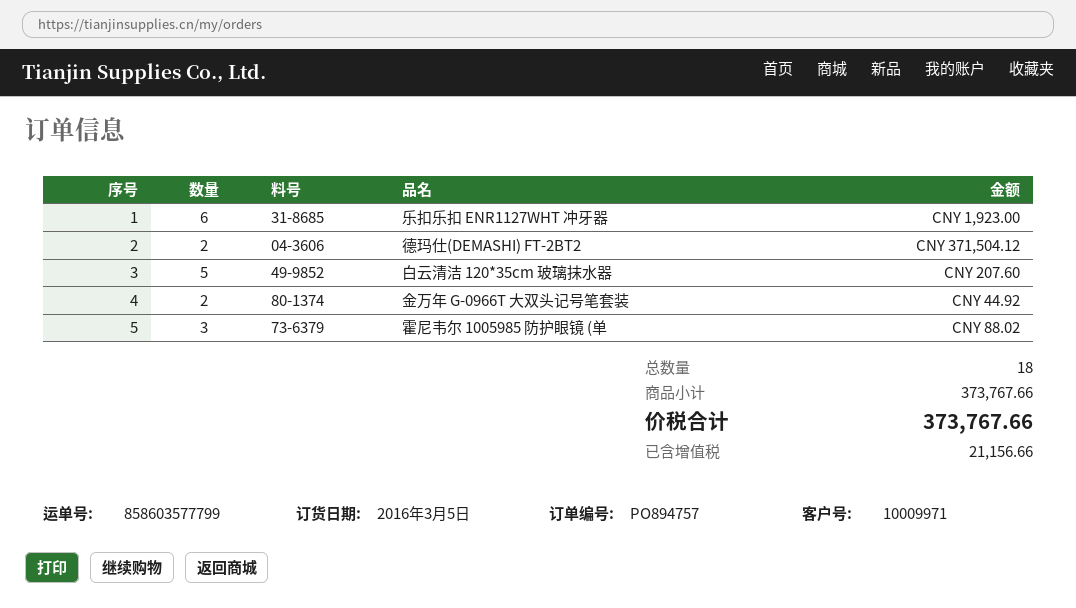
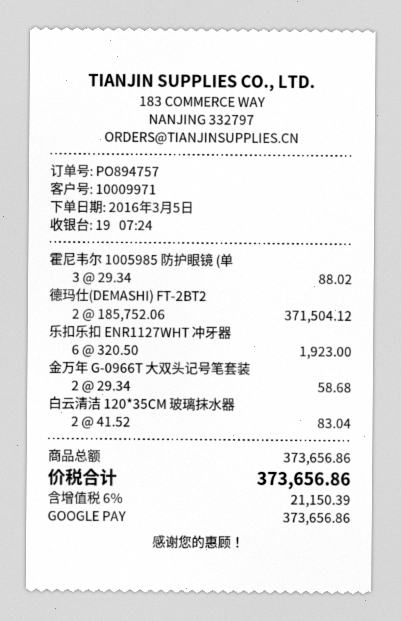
白云清洁 120*35cm 玻璃抹水器: 5 for 207.60 -> 2 for 83.04
金万年 G-0966T 大双头记号笔套装: 2 for 44.92 -> 2 for 58.68
subtotal: 373767.66 -> 373656.86
tax: 21156.66 -> 21150.39
total: 373767.66 -> 373656.86

